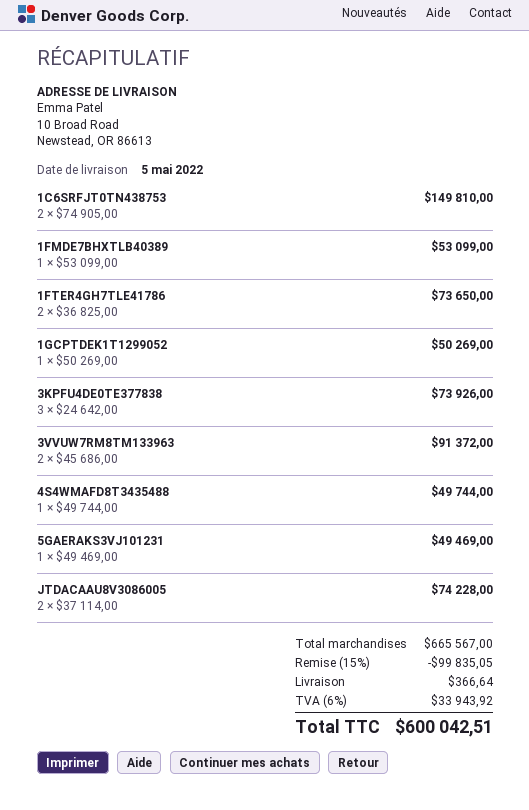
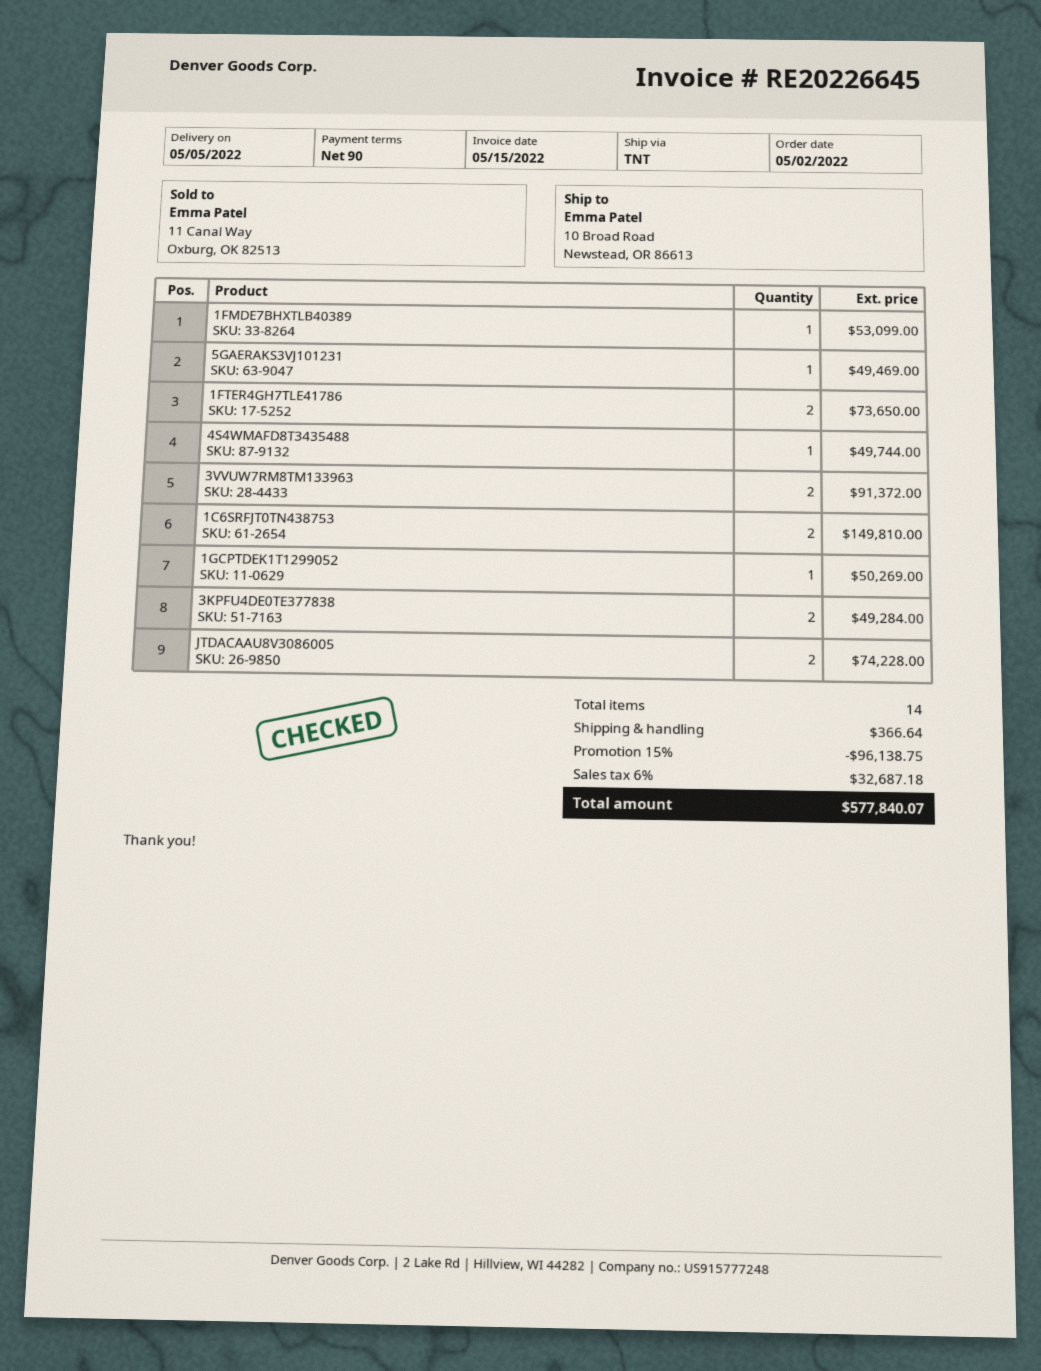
3KPFU4DE0TE377838: 3 for 73926.00 -> 2 for 49284.00
discount: 15% = 99835.05 -> 15% = 96138.75
tax: 6% = 33943.92 -> 6% = 32687.18
total: 600042.51 -> 577840.07

